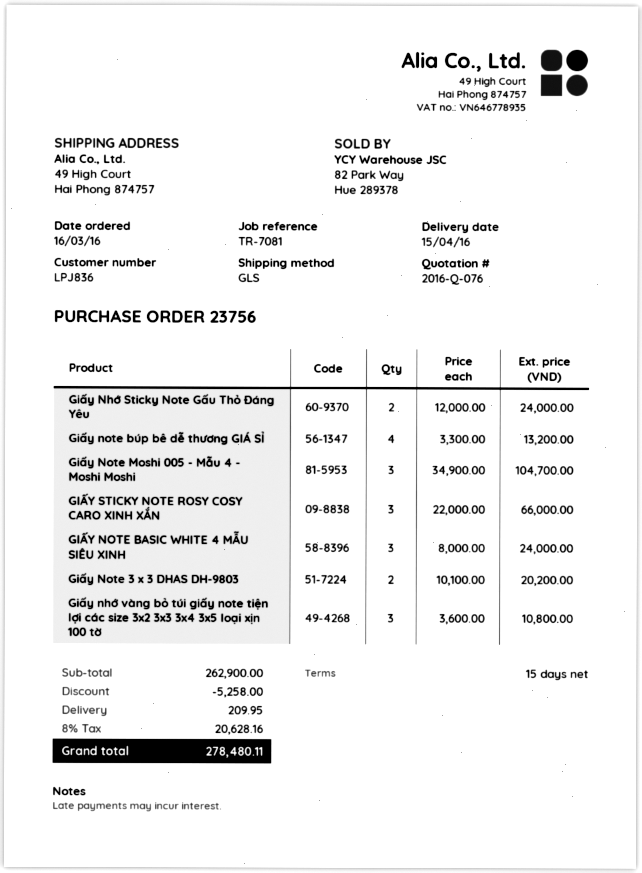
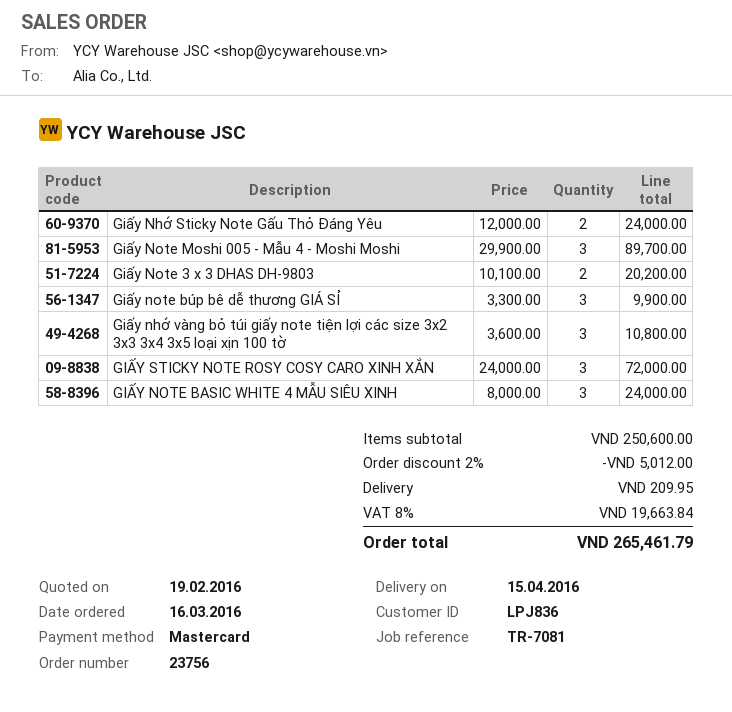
Giấy note búp bê dễ thương GIÁ SỈ: 4 x 3300.00 = 13200.00 -> 3 x 3300.00 = 9900.00
Giấy Note Moshi 005 - Mẫu 4 - Moshi Moshi: 3 x 34900.00 = 104700.00 -> 3 x 29900.00 = 89700.00
GIẤY STICKY NOTE ROSY COSY CARO XINH XẮN: 3 x 22000.00 = 66000.00 -> 3 x 24000.00 = 72000.00
subtotal: 262900.00 -> 250600.00
discount: 5258.00 -> 5012.00
tax: 8% = 20628.16 -> 8% = 19663.84
total: 278480.11 -> 265461.79

